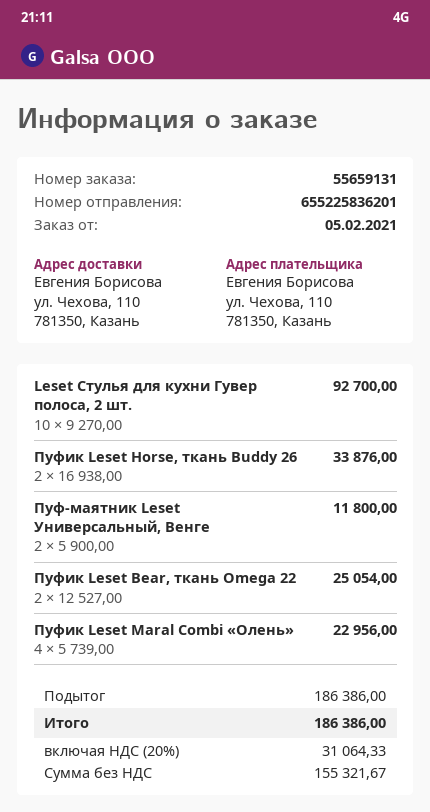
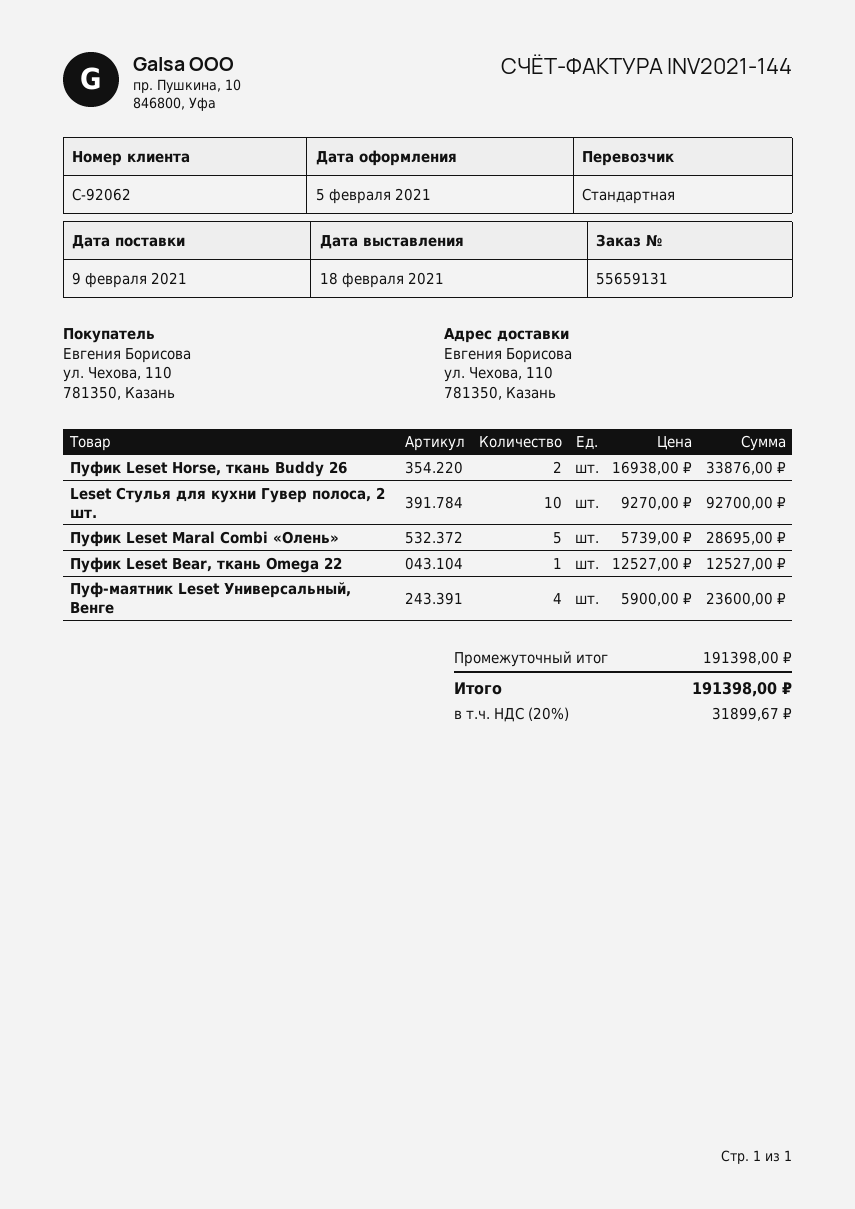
Пуф-маятник Leset Универсальный, Венге: 2 x 5900.00 = 11800.00 -> 4 x 5900.00 = 23600.00
Пуфик Leset Bear, ткань Omega 22: 2 x 12527.00 = 25054.00 -> 1 x 12527.00 = 12527.00
Пуфик Leset Maral Combi «Олень»: 4 x 5739.00 = 22956.00 -> 5 x 5739.00 = 28695.00
subtotal: 186386.00 -> 191398.00
tax: 20% = 31064.33 -> 20% = 31899.67
total: 186386.00 -> 191398.00

